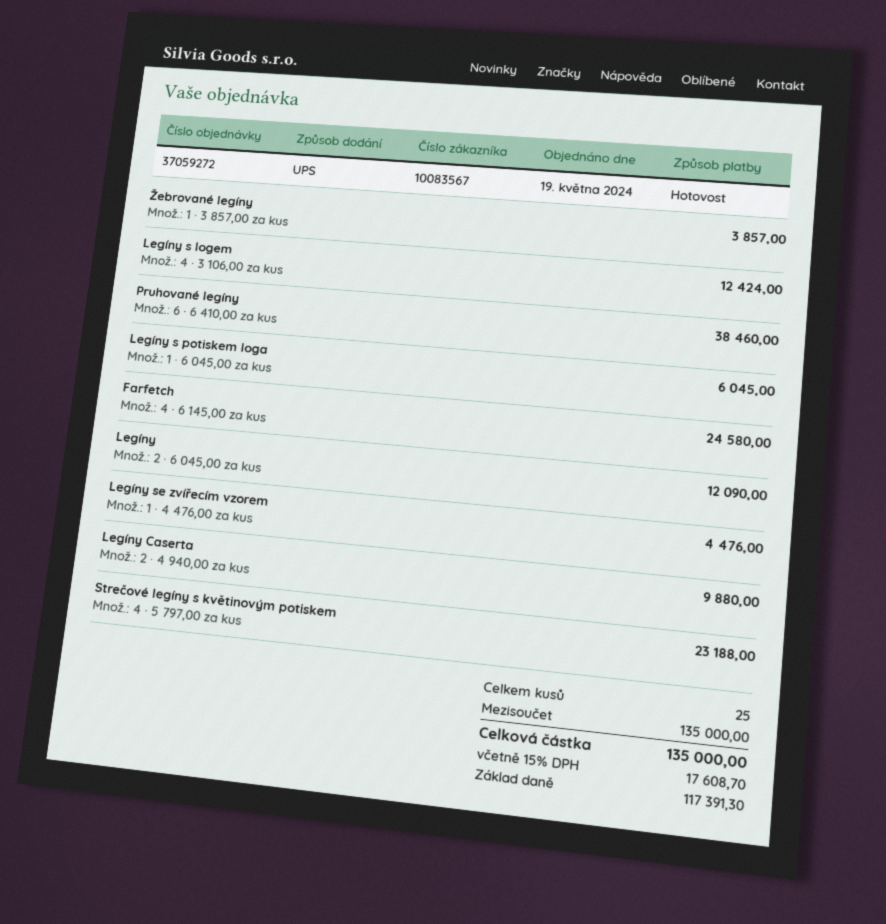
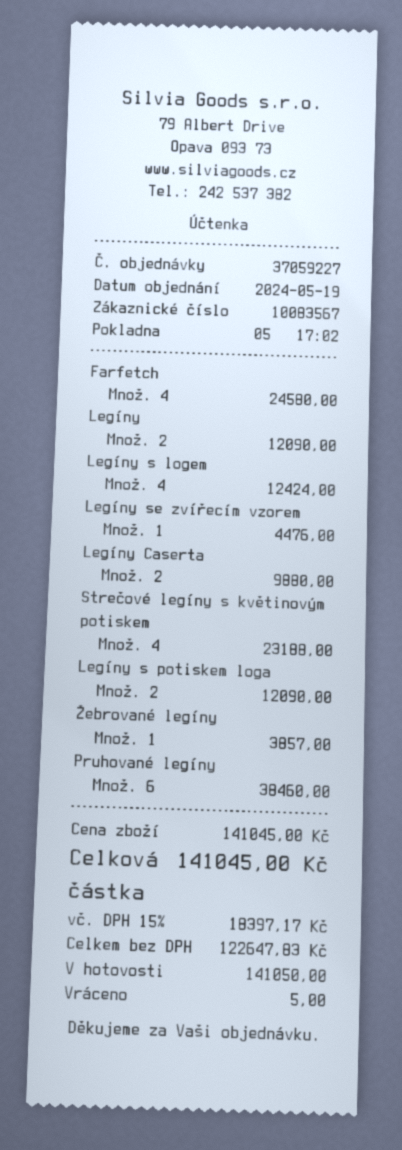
order number: 37059272 -> 37059227
Legíny s potiskem loga: 1 for 6045.00 -> 2 for 12090.00
subtotal: 135000.00 -> 141045.00
net: 117391.30 -> 122647.83
tax: 15% = 17608.70 -> 15% = 18397.17
total: 135000.00 -> 141045.00

